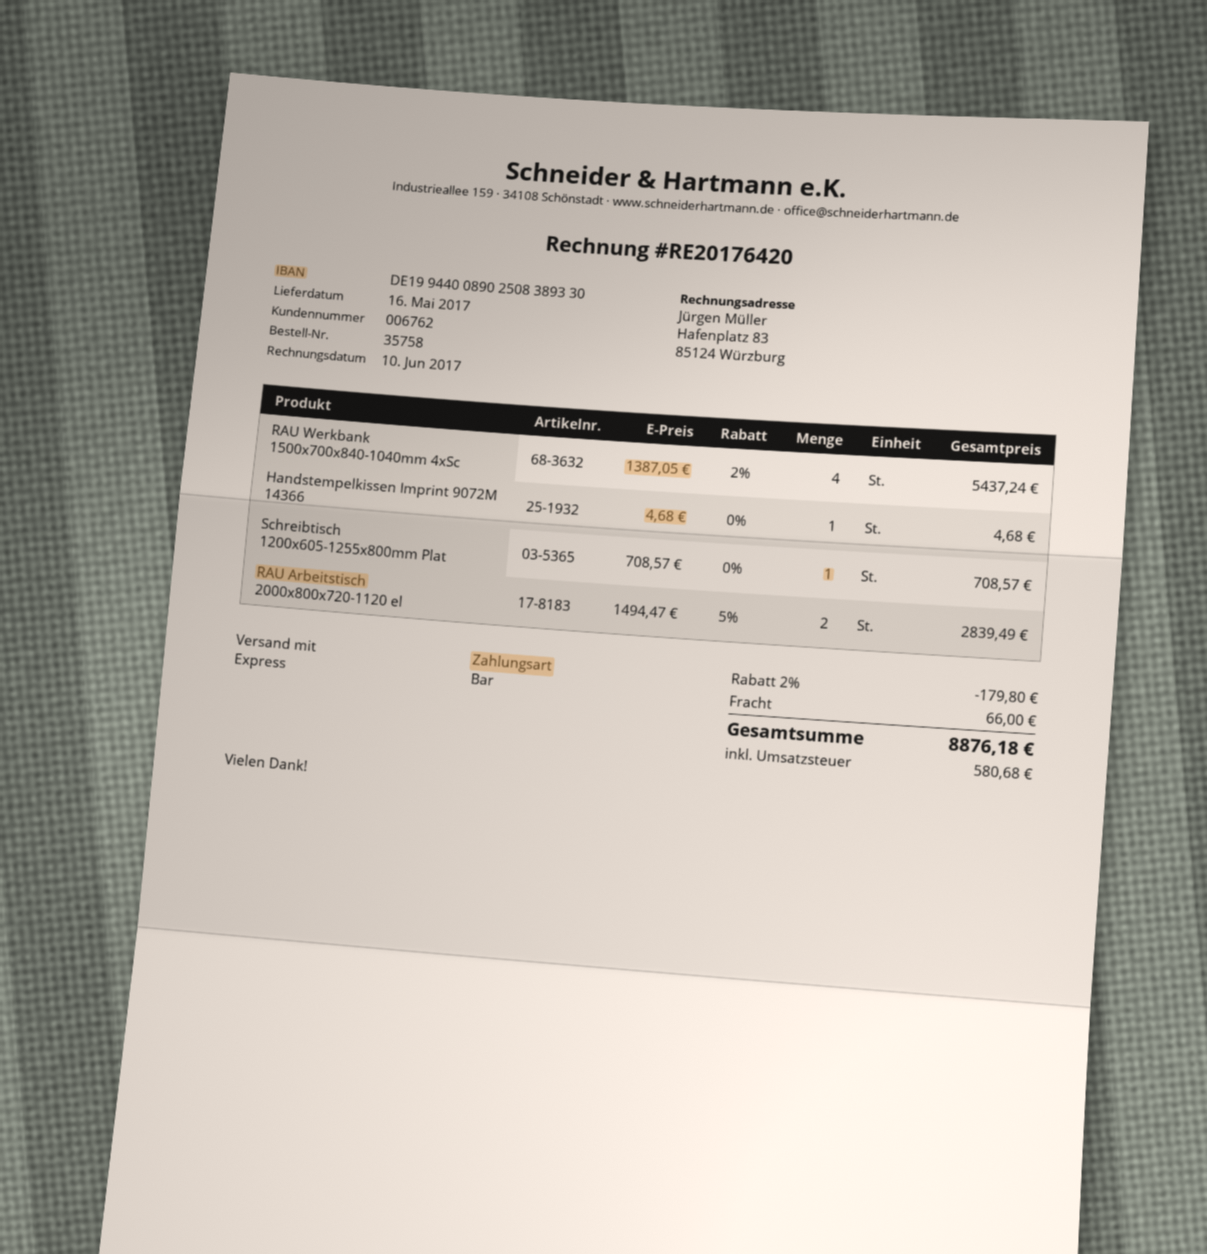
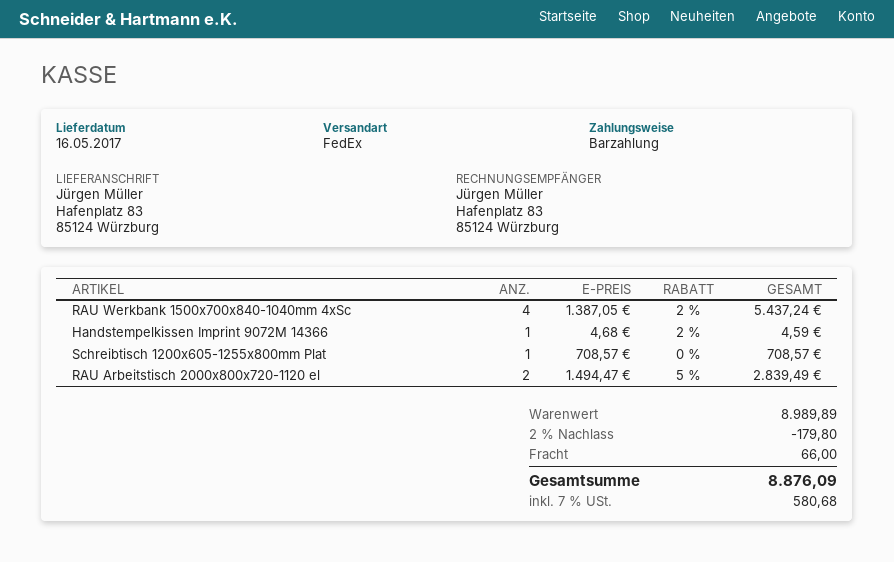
shipping method: express -> FedEx
Handstempelkissen Imprint 9072M 14366: 1 x 4.68 = 4.68 -> 1 x 4.68 - 2% = 4.59
total: 8876.18 -> 8876.09

